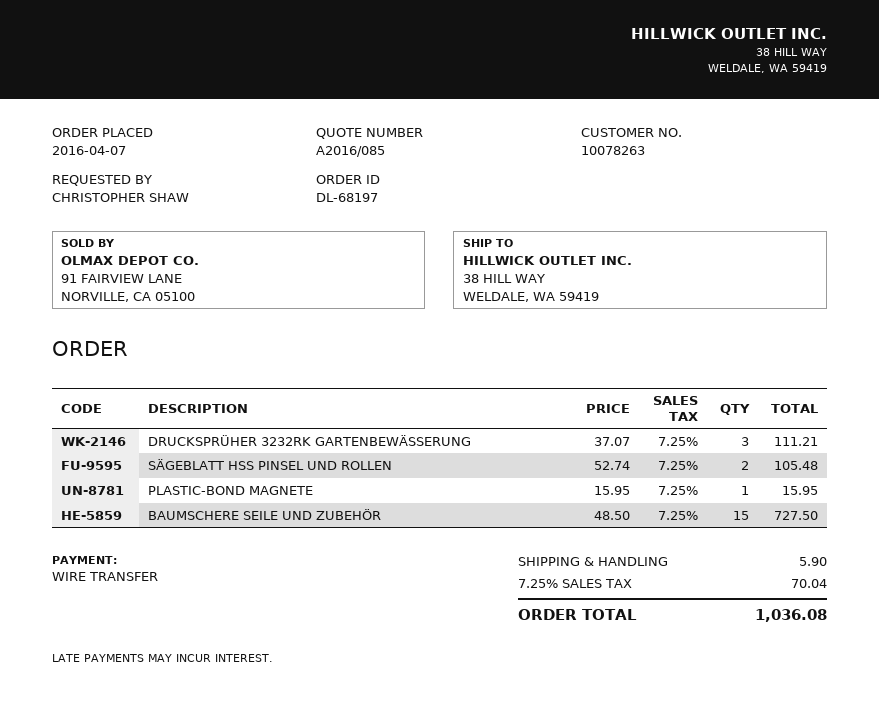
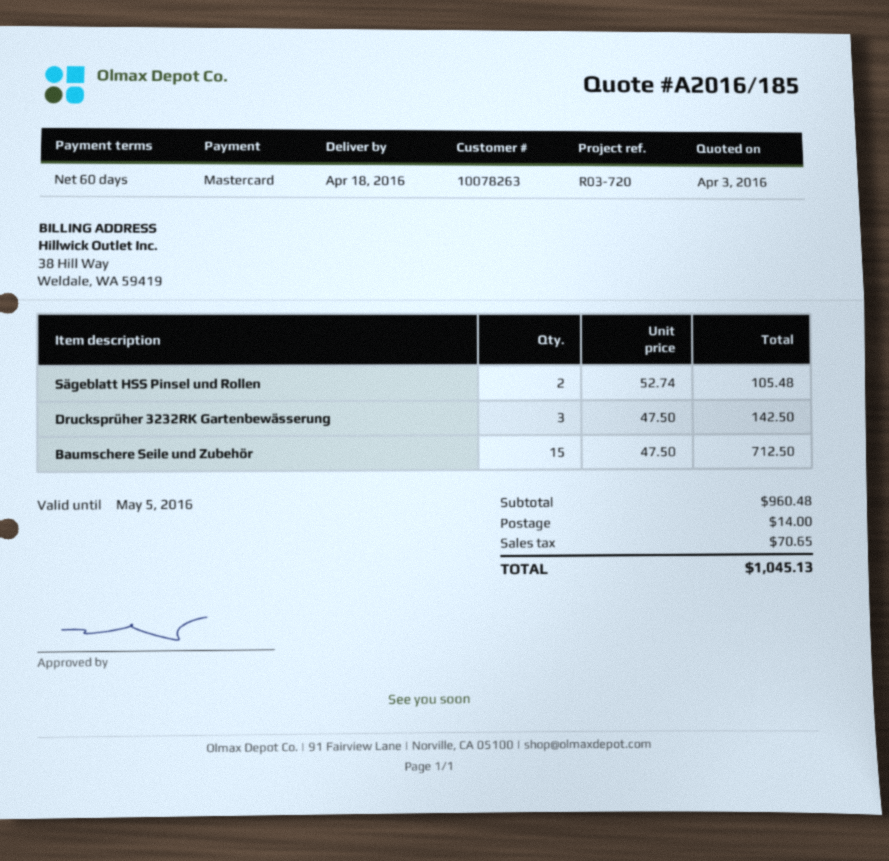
quote number: A2016/085 -> A2016/185
payment method: bank transfer -> Mastercard
DRUCKSPRÜHER 3232RK GARTENBEWÄSSERUNG: 3 x 37.07 = 111.21 -> 3 x 47.50 = 142.50
PLASTIC-BOND MAGNETE: 1 x 15.95 = 15.95 -> none
BAUMSCHERE SEILE UND ZUBEHÖR: 15 x 48.50 = 727.50 -> 15 x 47.50 = 712.50
shipping: 5.90 -> 14.00
tax: 70.04 -> 70.65
total: 1036.08 -> 1045.13

